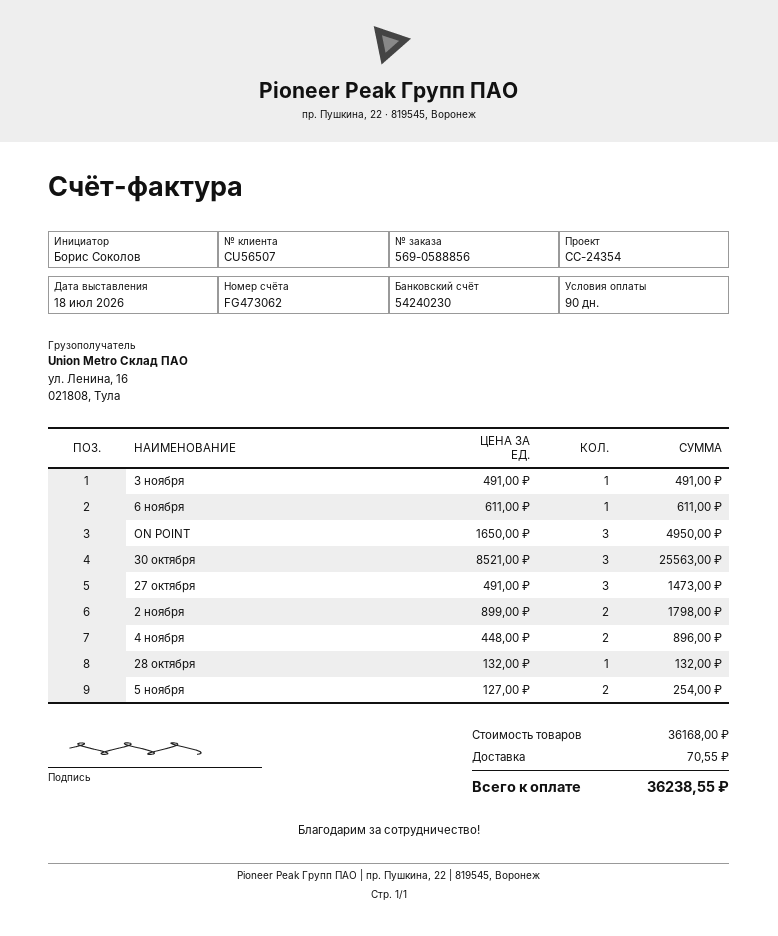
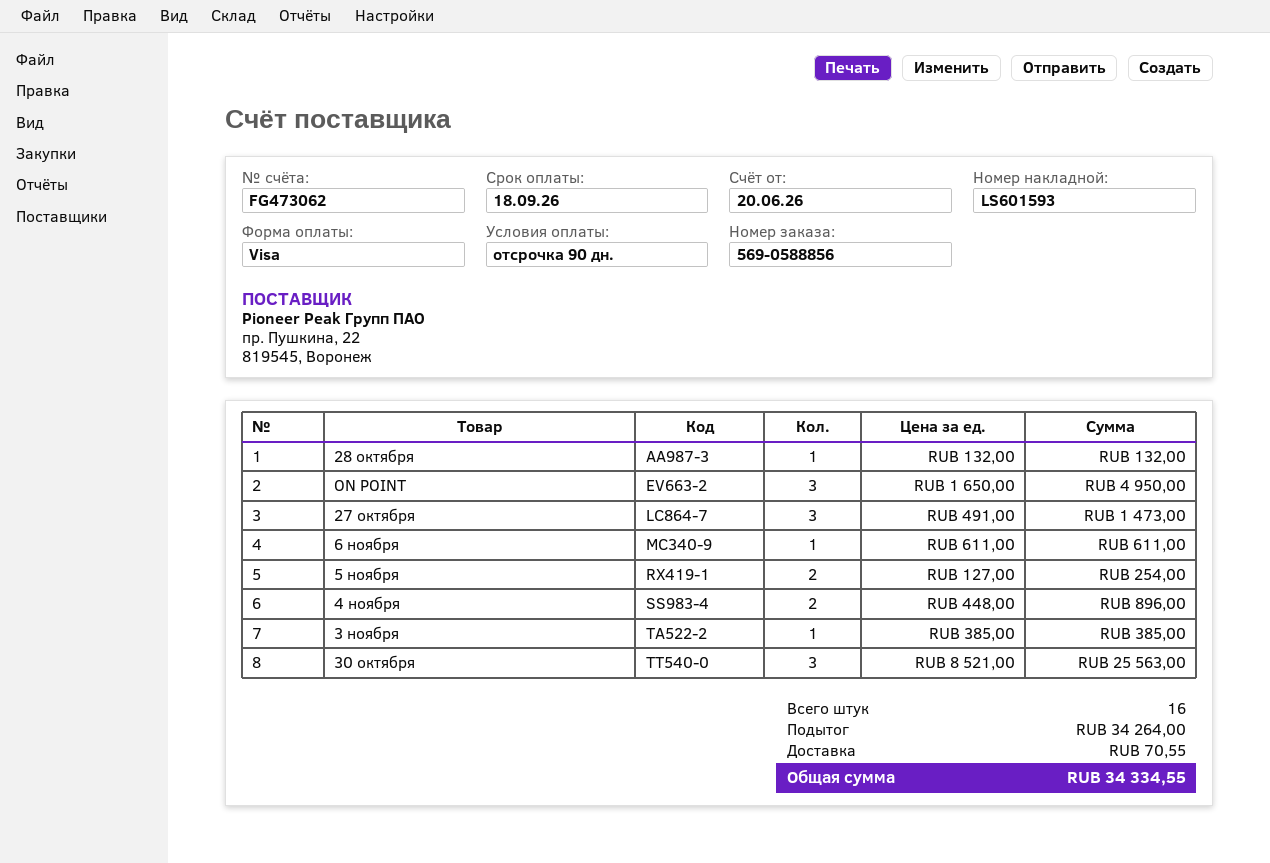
invoice date: 2026-07-18 -> 2026-06-20
3 ноября: 1 x 491.00 = 491.00 -> 1 x 385.00 = 385.00
2 ноября: 2 x 899.00 = 1798.00 -> none
subtotal: 36168.00 -> 34264.00
total: 36238.55 -> 34334.55

